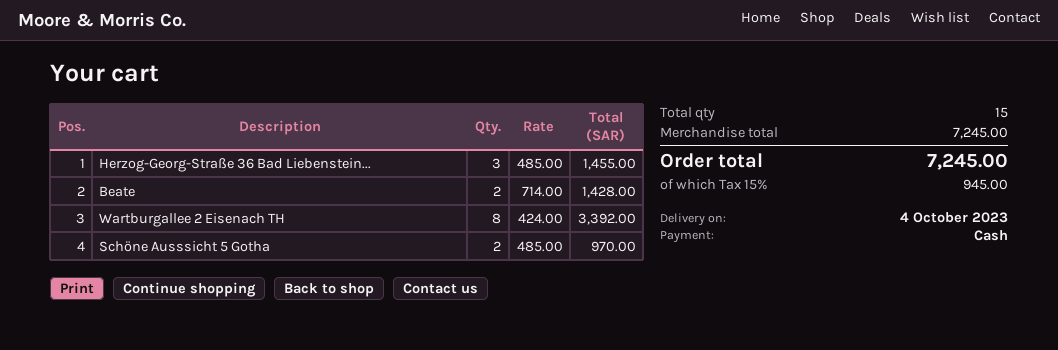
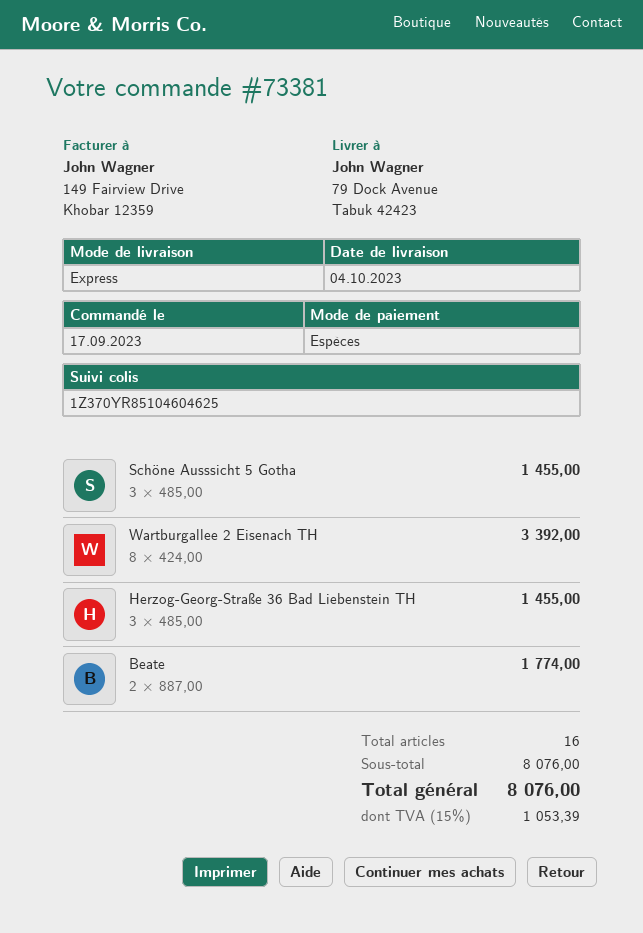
Beate: 2 x 714.00 = 1428.00 -> 2 x 887.00 = 1774.00
Schöne Ausssicht 5 Gotha: 2 x 485.00 = 970.00 -> 3 x 485.00 = 1455.00
total quantity: 15 -> 16
subtotal: 7245.00 -> 8076.00
tax: 15% = 945.00 -> 15% = 1053.39
total: 7245.00 -> 8076.00

